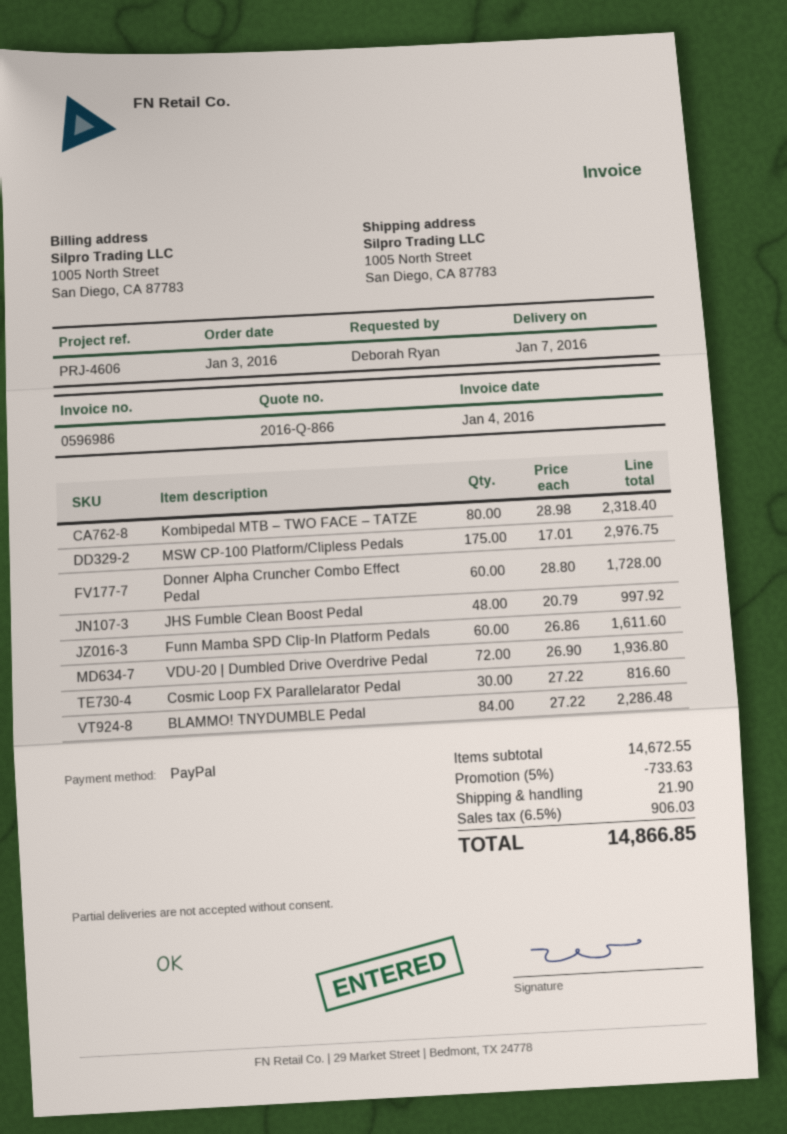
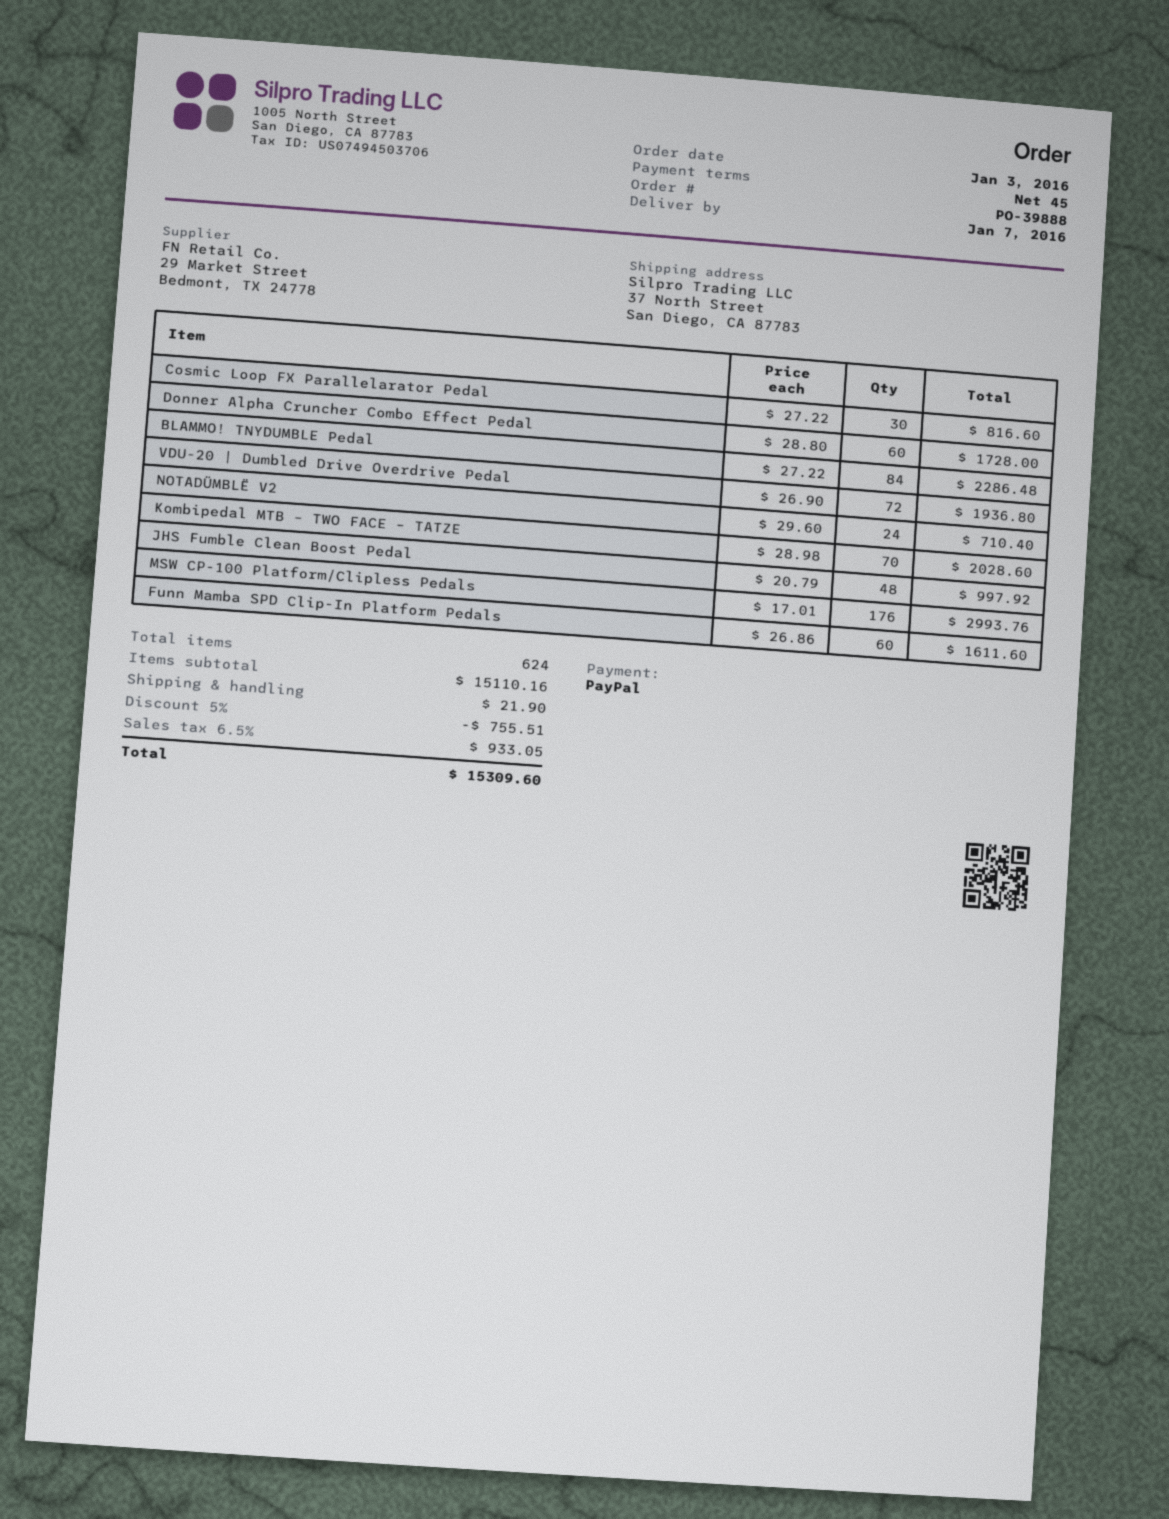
ship to: 1005 North Street, San Diego, CA 87783 -> 37 North Street, San Diego, CA 87783
Kombipedal MTB – TWO FACE – TATZE: 80 x 28.98 = 2318.40 -> 70 x 28.98 = 2028.60
MSW CP-100 Platform/Clipless Pedals: 175 x 17.01 = 2976.75 -> 176 x 17.01 = 2993.76
NOTADÜMBLË V2: none -> 24 x 29.60 = 710.40
subtotal: 14672.55 -> 15110.16
discount: 5% = 733.63 -> 5% = 755.51
tax: 6.5% = 906.03 -> 6.5% = 933.05
total: 14866.85 -> 15309.60

